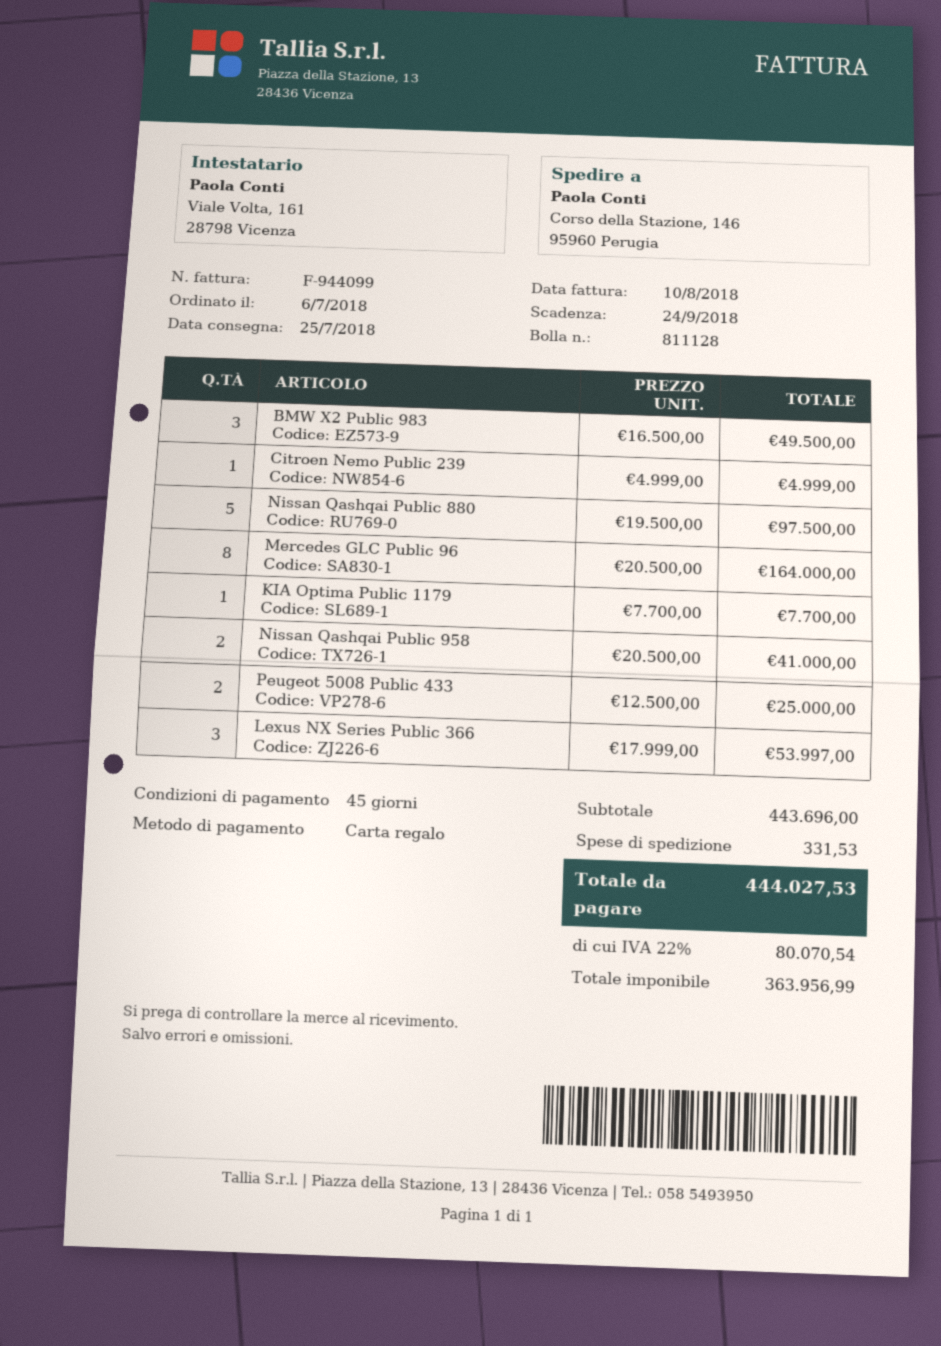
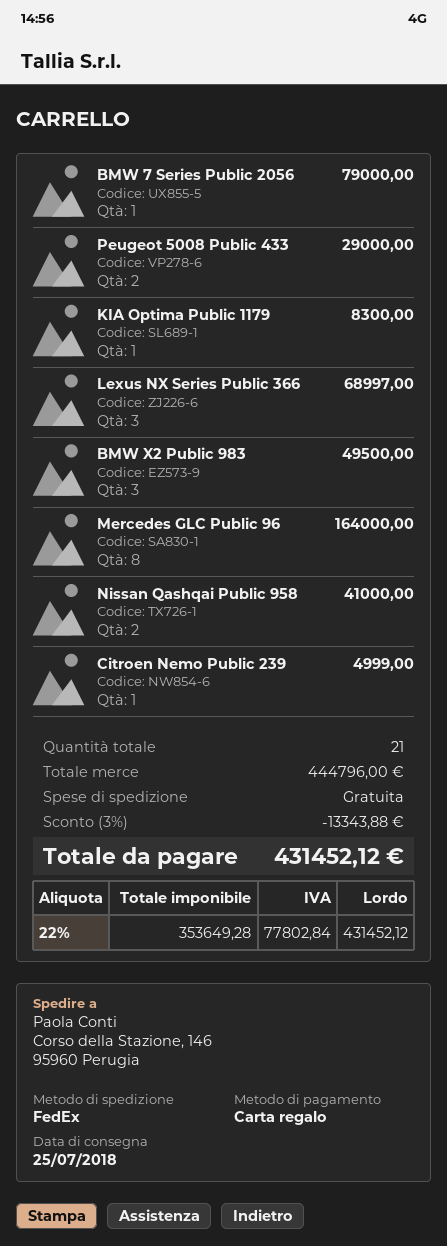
Nissan Qashqai Public 880: 5 for 97500.00 -> none
KIA Optima Public 1179: 1 for 7700.00 -> 1 for 8300.00
Peugeot 5008 Public 433: 2 for 25000.00 -> 2 for 29000.00
Lexus NX Series Public 366: 3 for 53997.00 -> 3 for 68997.00
BMW 7 Series Public 2056: none -> 1 for 79000.00
subtotal: 443696.00 -> 444796.00
discount: none -> 3% = 13343.88
shipping: 331.53 -> 0.00
net: 363956.99 -> 353649.28
tax: 22% = 80070.54 -> 22% = 77802.84
total: 444027.53 -> 431452.12

